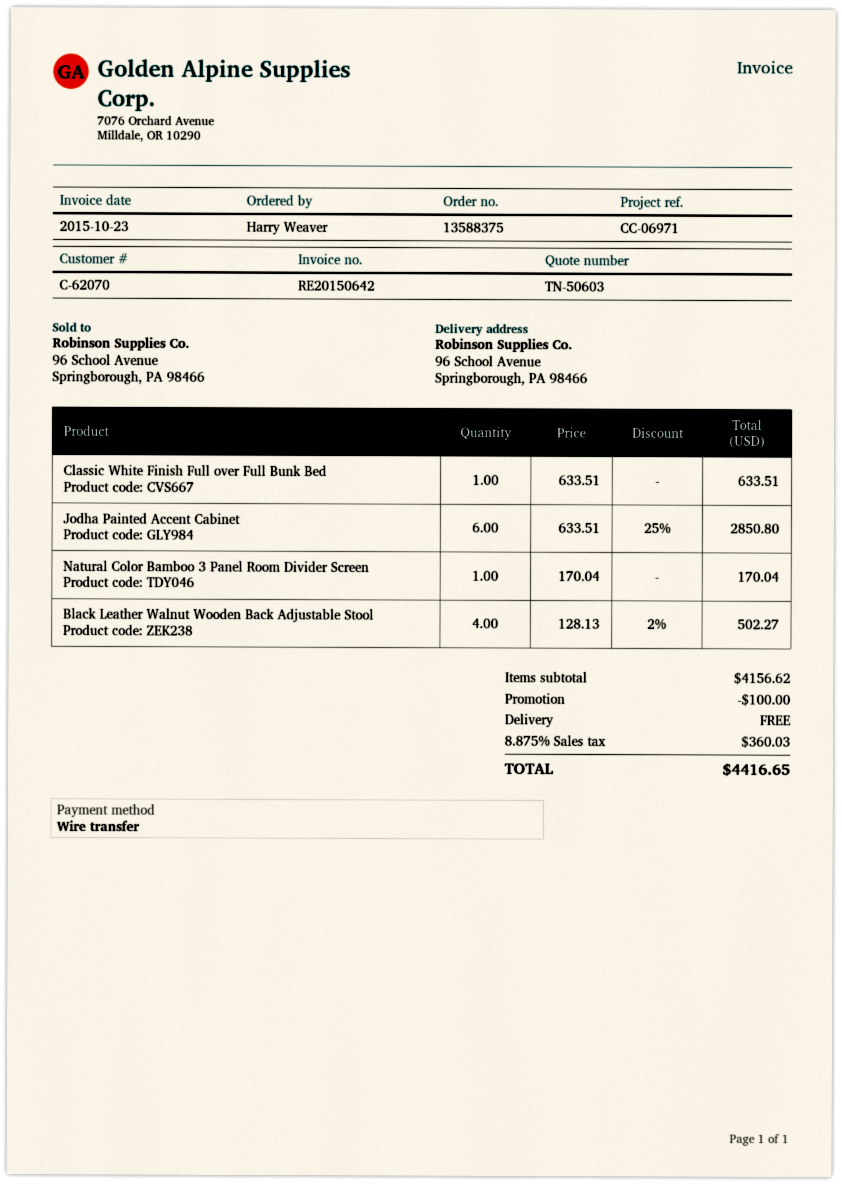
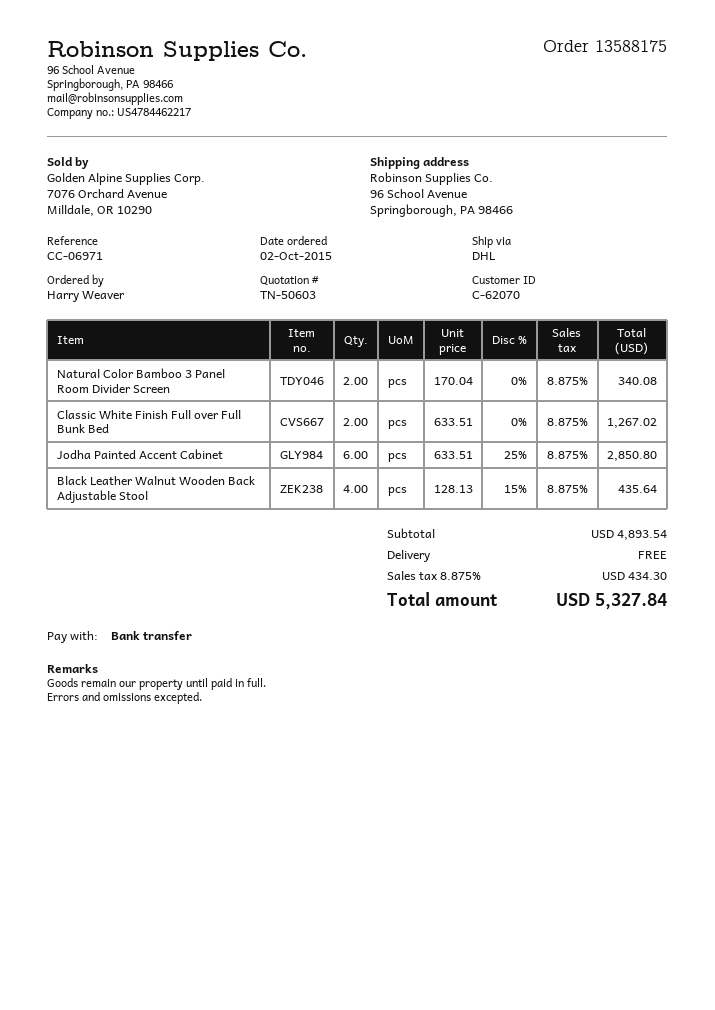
order number: 13588375 -> 13588175
Classic White Finish Full over Full Bunk Bed: 1 x 633.51 = 633.51 -> 2 x 633.51 = 1267.02
Natural Color Bamboo 3 Panel Room Divider Screen: 1 x 170.04 = 170.04 -> 2 x 170.04 = 340.08
Black Leather Walnut Wooden Back Adjustable Stool: 4 x 128.13 - 2% = 502.27 -> 4 x 128.13 - 15% = 435.64
subtotal: 4156.62 -> 4893.54
discount: 100.00 -> none
tax: 8.875% = 360.03 -> 8.875% = 434.30
total: 4416.65 -> 5327.84

